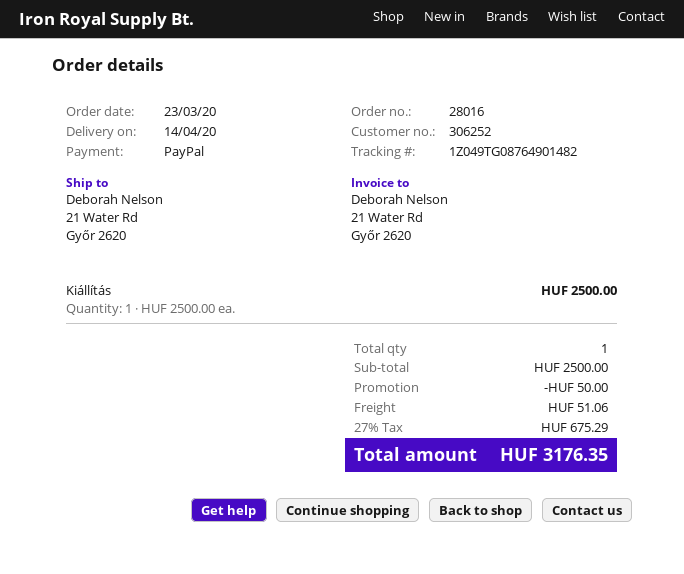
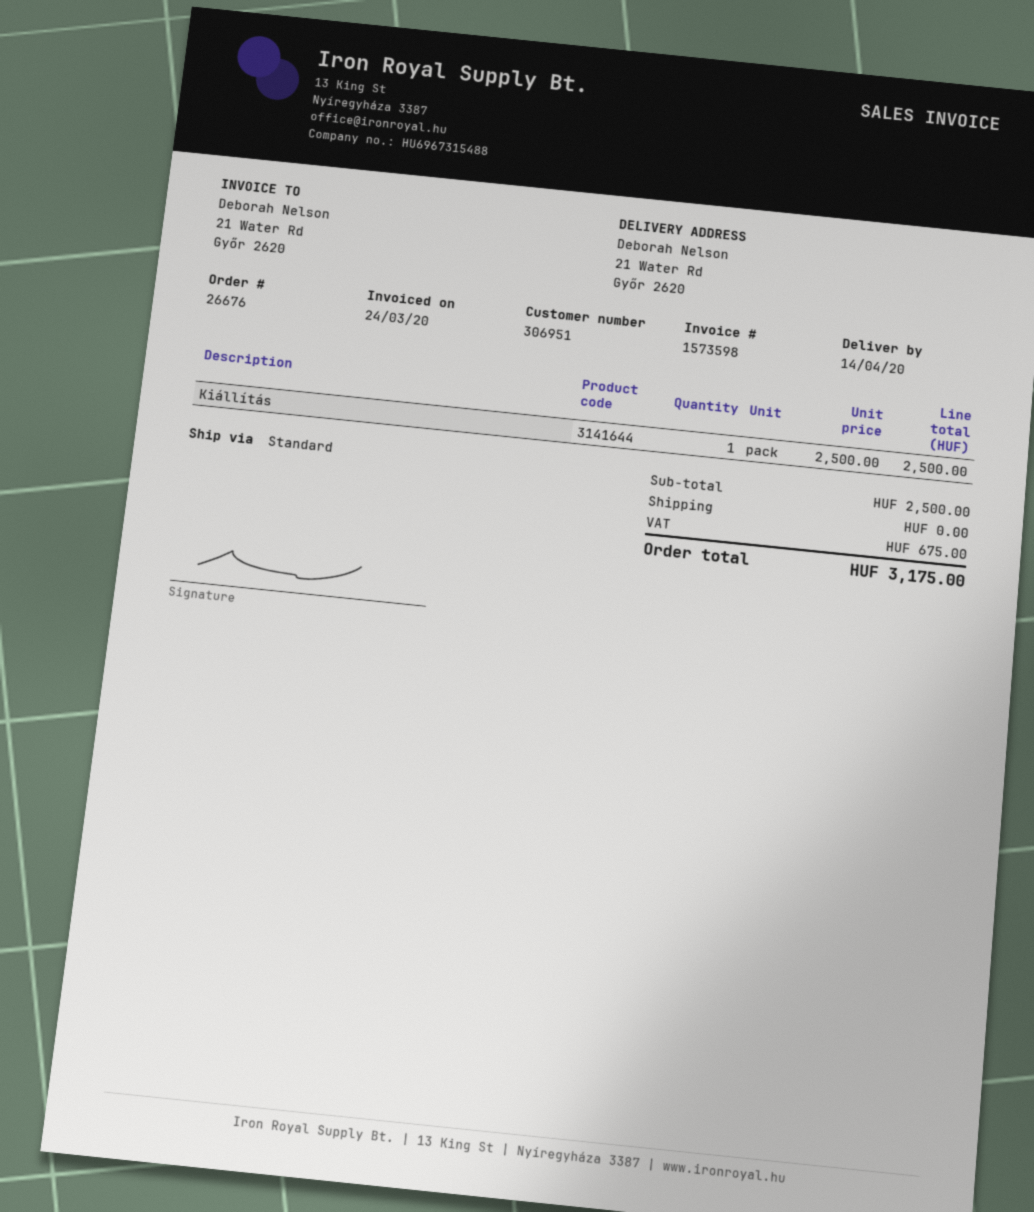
order number: 28016 -> 26676
customer number: 306252 -> 306951
discount: 50.00 -> none
shipping: 51.06 -> 0.00
tax: 675.29 -> 675.00
total: 3176.35 -> 3175.00

